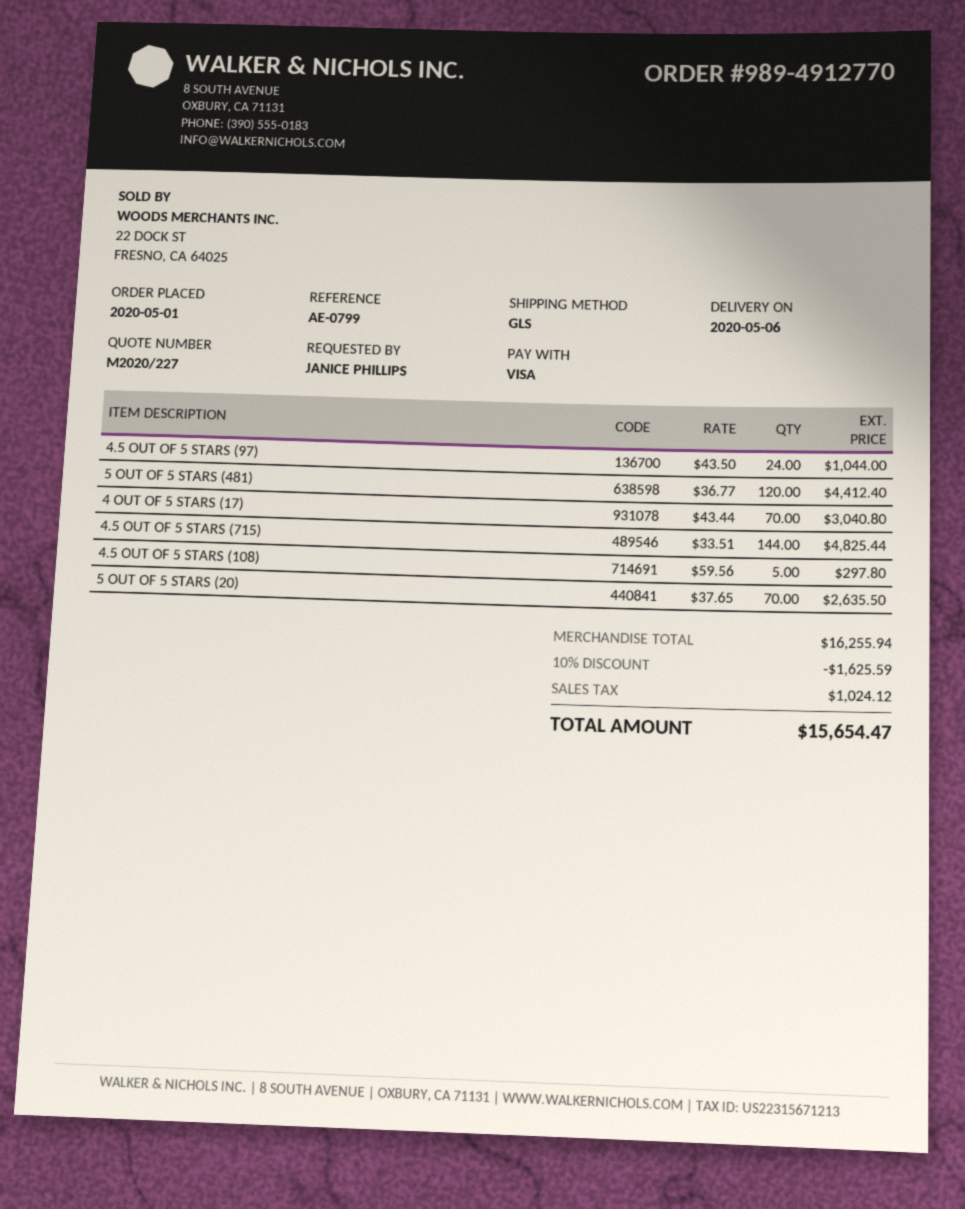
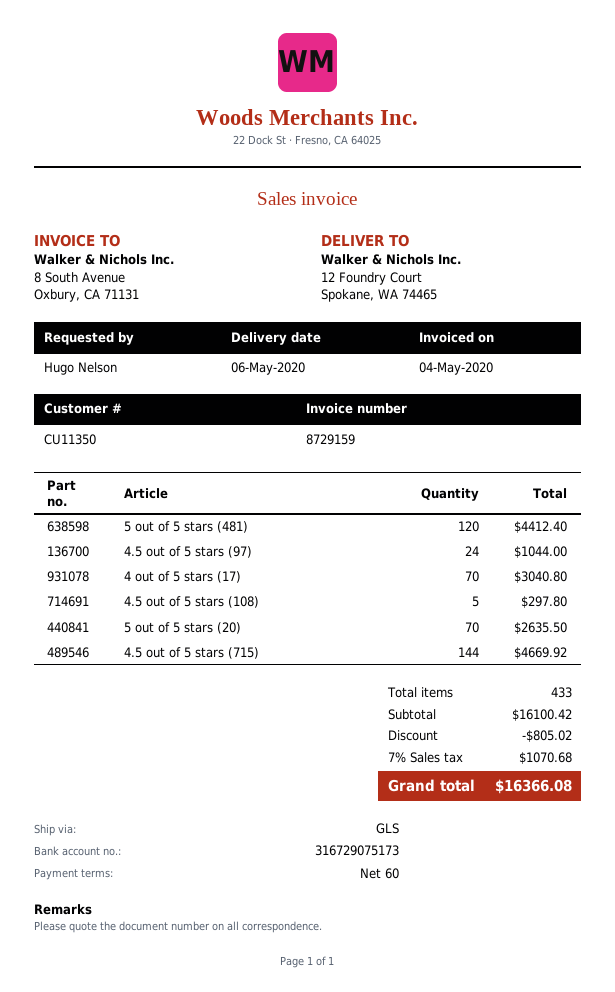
ordered by: JANICE PHILLIPS -> Hugo Nelson
4.5 OUT OF 5 STARS (715): 144 for 4825.44 -> 144 for 4669.92
subtotal: 16255.94 -> 16100.42
discount: 1625.59 -> 805.02
tax: 1024.12 -> 1070.68
total: 15654.47 -> 16366.08

